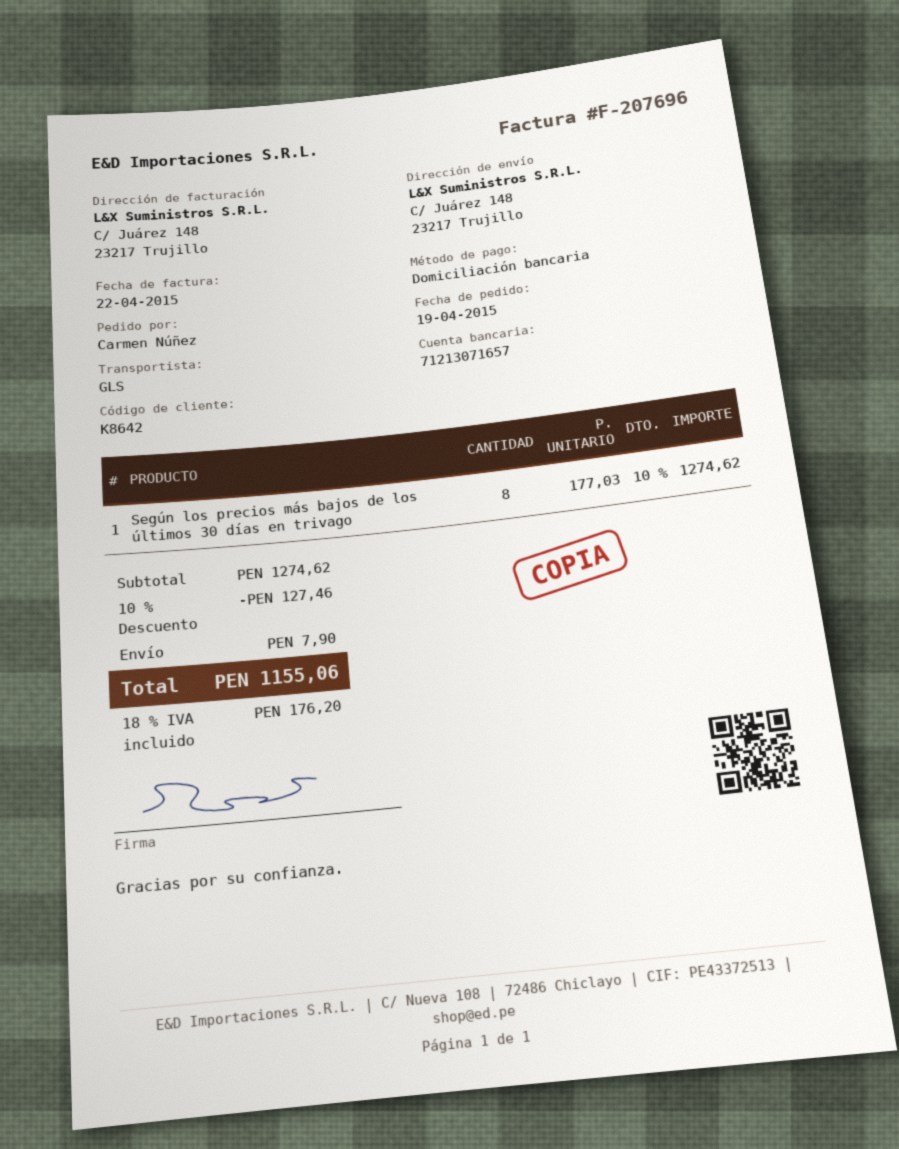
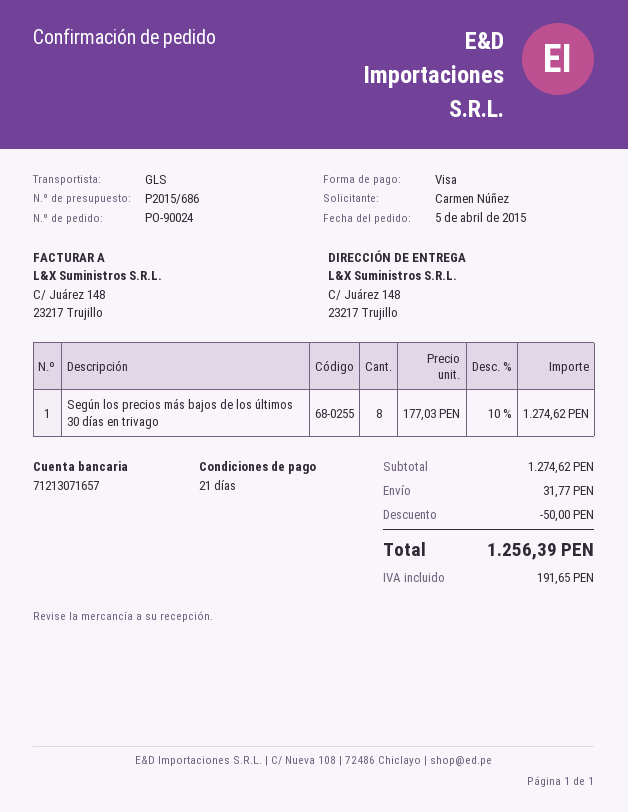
order date: 2015-04-19 -> 2015-04-05
payment method: direct debit -> Visa
discount: 127.46 -> 50.00
shipping: 7.90 -> 31.77
tax: 176.20 -> 191.65
total: 1155.06 -> 1256.39

